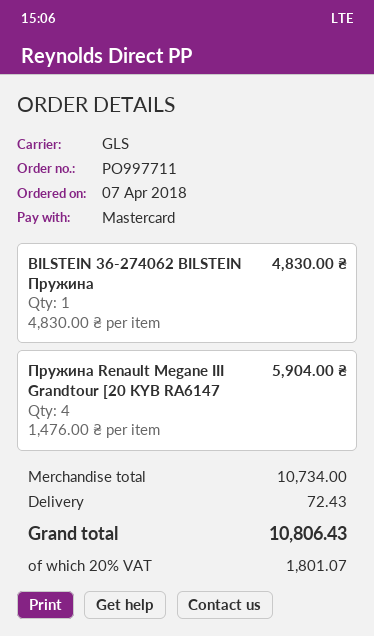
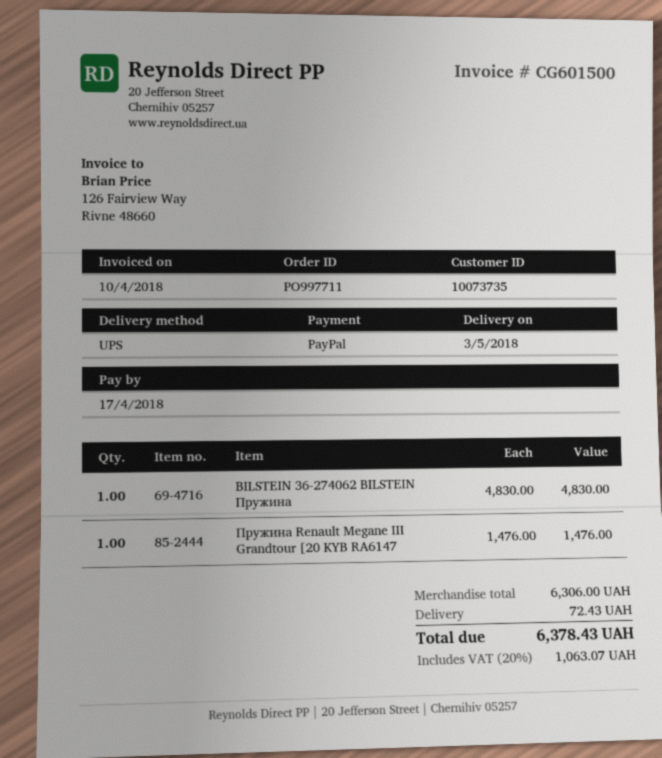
payment method: Mastercard -> PayPal
shipping method: GLS -> UPS
Пружина Renault Megane III Grandtour [20 KYB RA6147: 4 x 1476.00 = 5904.00 -> 1 x 1476.00 = 1476.00
subtotal: 10734.00 -> 6306.00
tax: 20% = 1801.07 -> 20% = 1063.07
total: 10806.43 -> 6378.43

